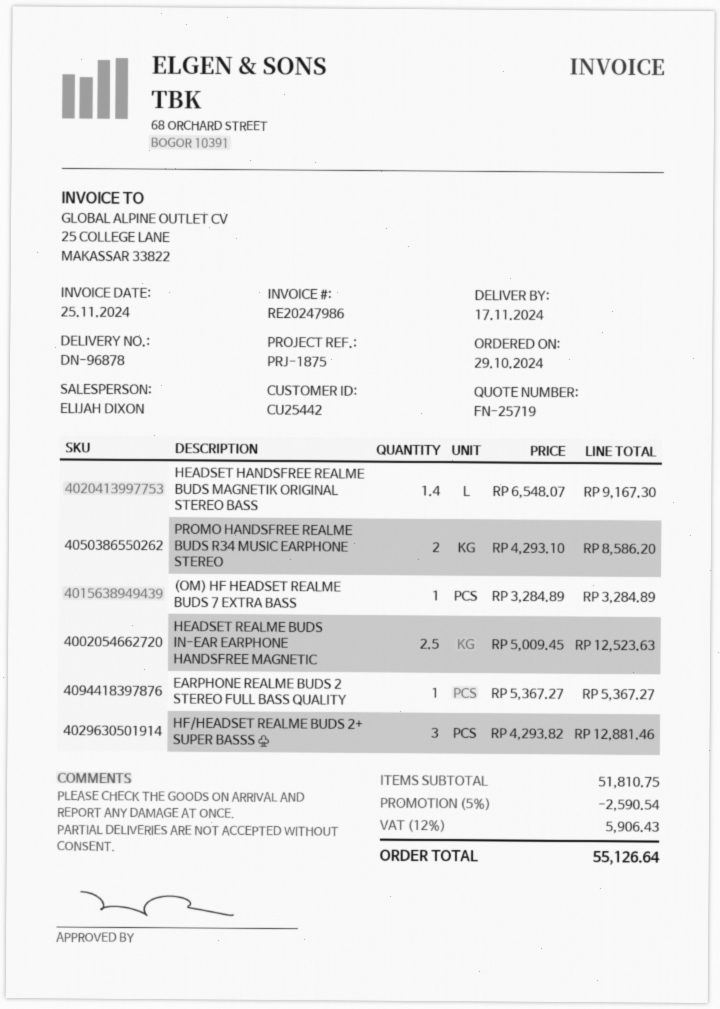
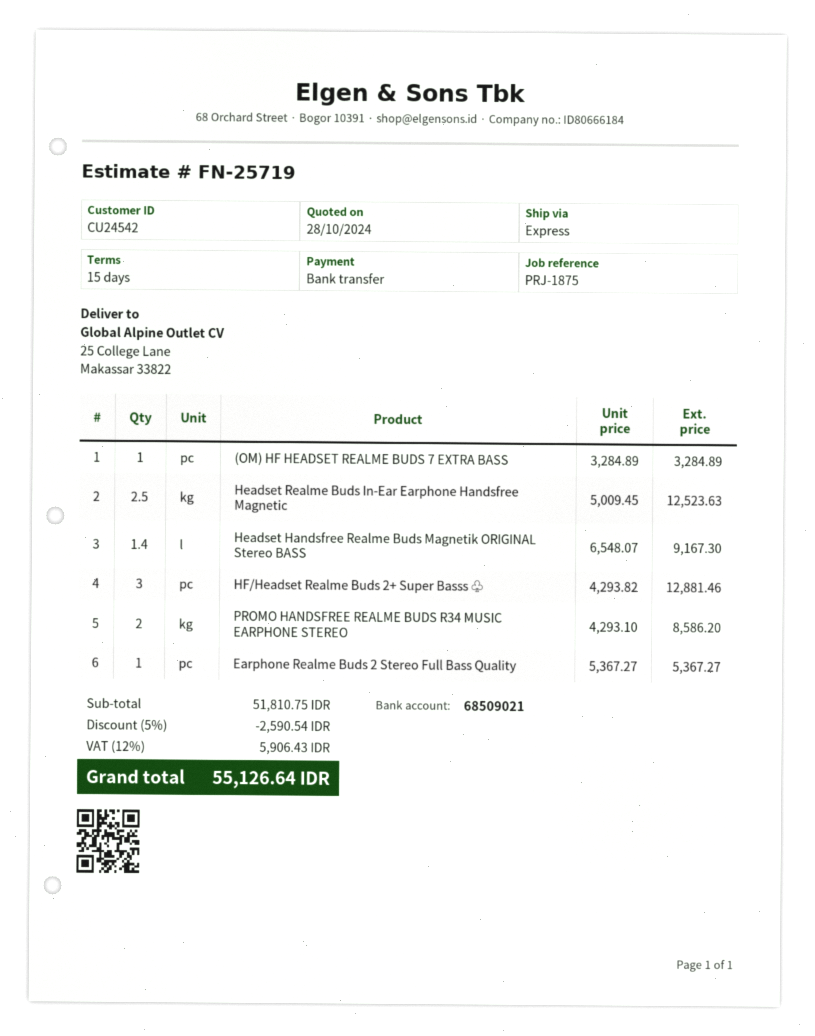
customer number: CU25442 -> CU24542

